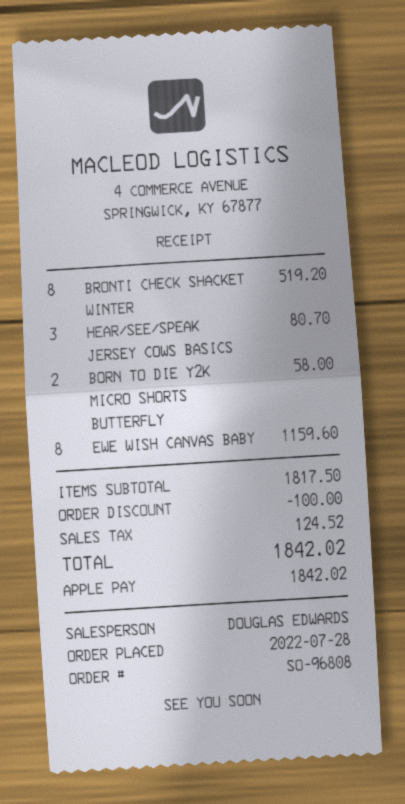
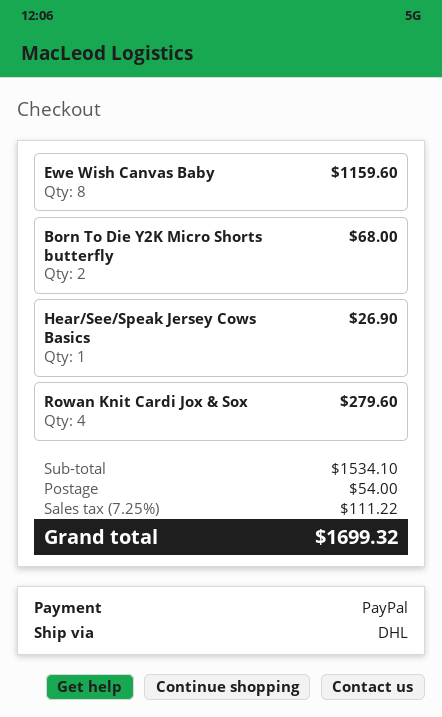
payment method: Apple Pay -> PayPal
BRONTI CHECK SHACKET WINTER: 8 for 519.20 -> none
HEAR/SEE/SPEAK JERSEY COWS BASICS: 3 for 80.70 -> 1 for 26.90
BORN TO DIE Y2K MICRO SHORTS BUTTERFLY: 2 for 58.00 -> 2 for 68.00
Rowan Knit Cardi Jox & Sox: none -> 4 for 279.60
subtotal: 1817.50 -> 1534.10
discount: 100.00 -> none
shipping: none -> 54.00
tax: 124.52 -> 111.22
total: 1842.02 -> 1699.32

